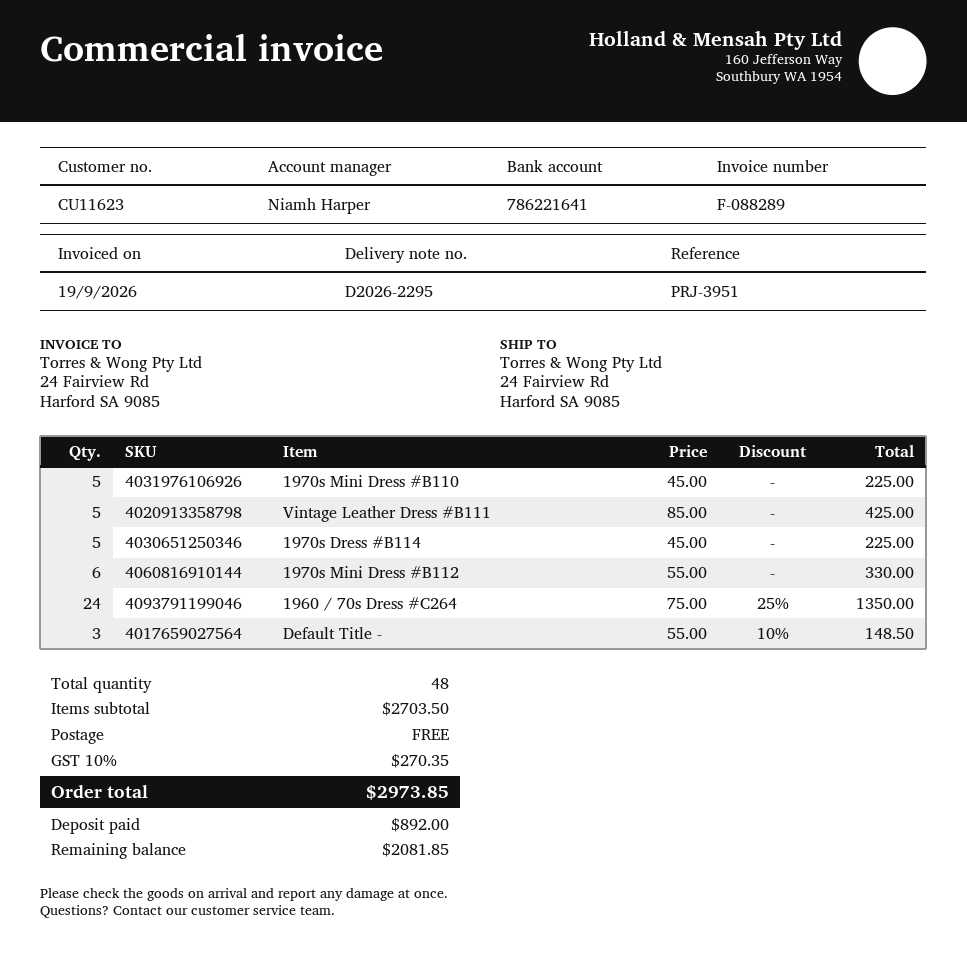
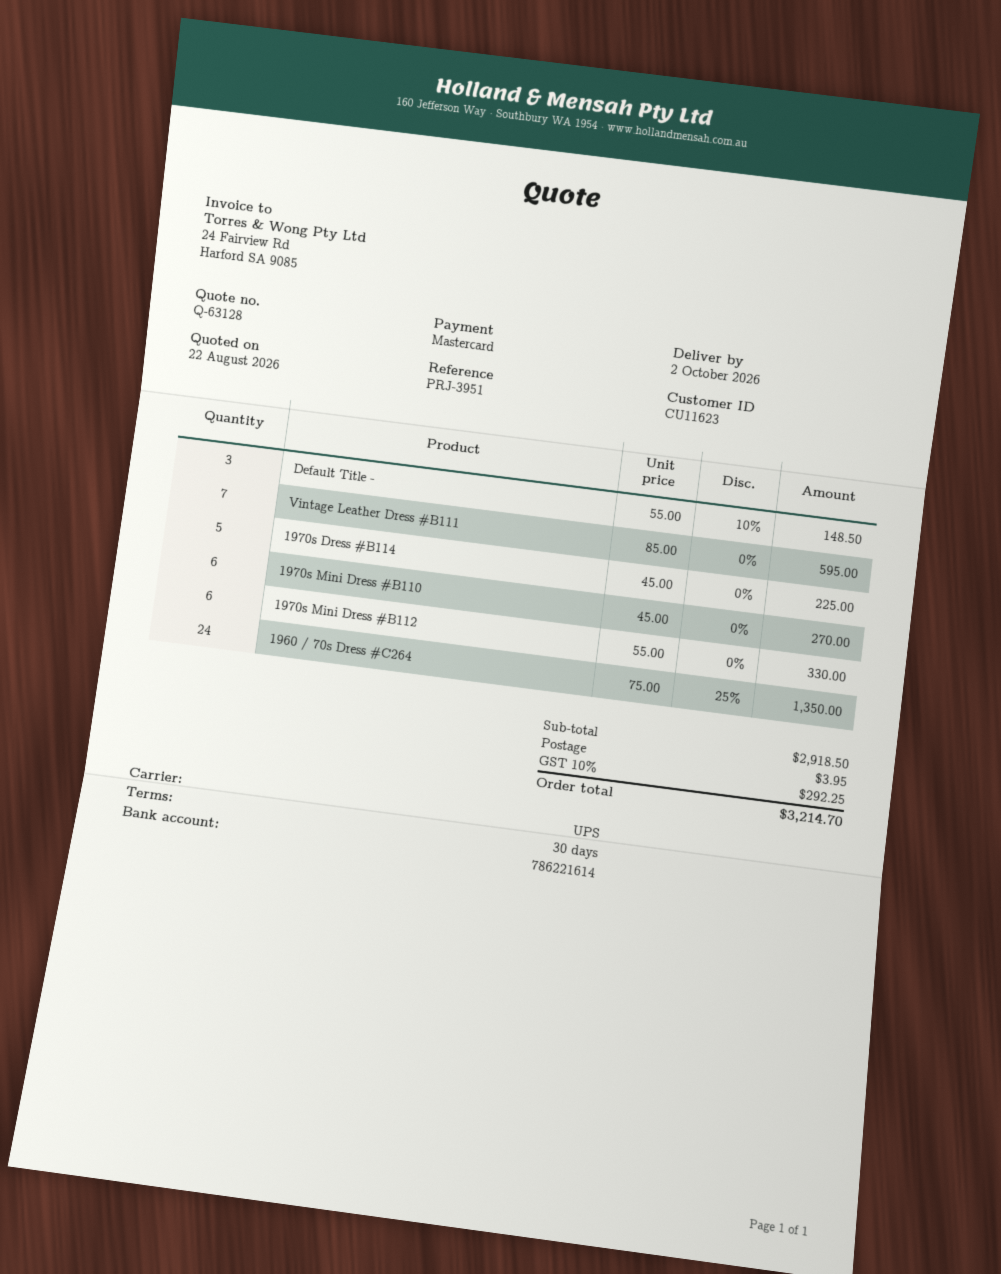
bank account: 786221641 -> 786221614
1970s Mini Dress #B110: 5 x 45.00 = 225.00 -> 6 x 45.00 = 270.00
Vintage Leather Dress #B111: 5 x 85.00 = 425.00 -> 7 x 85.00 = 595.00
subtotal: 2703.50 -> 2918.50
shipping: 0.00 -> 3.95
tax: 10% = 270.35 -> 10% = 292.25
total: 2973.85 -> 3214.70

